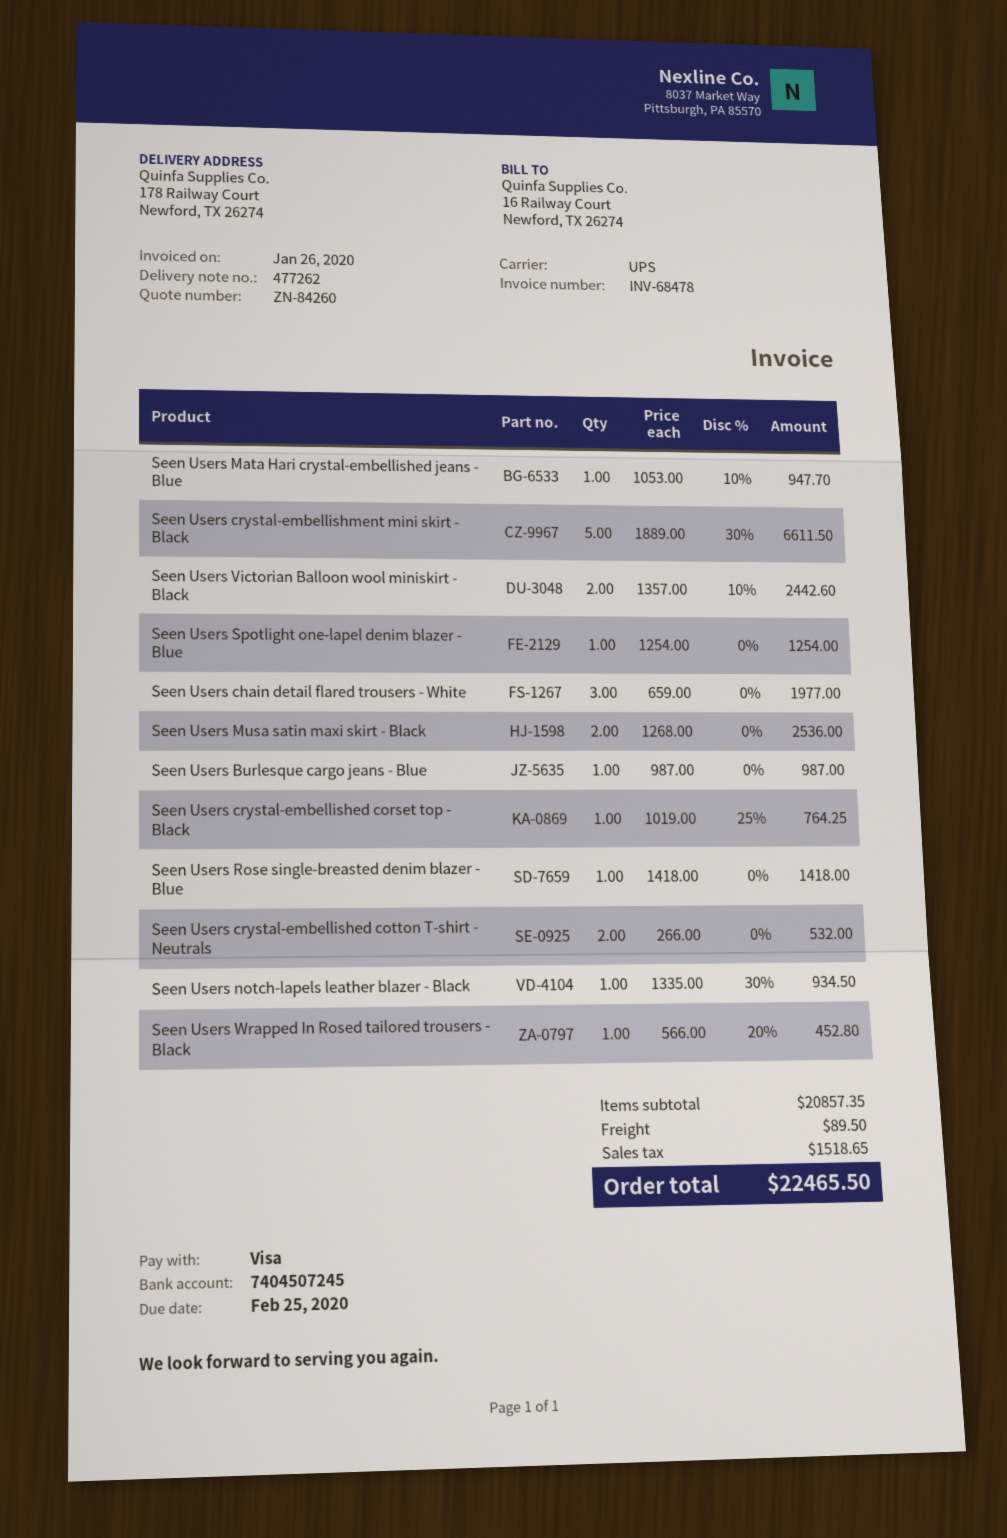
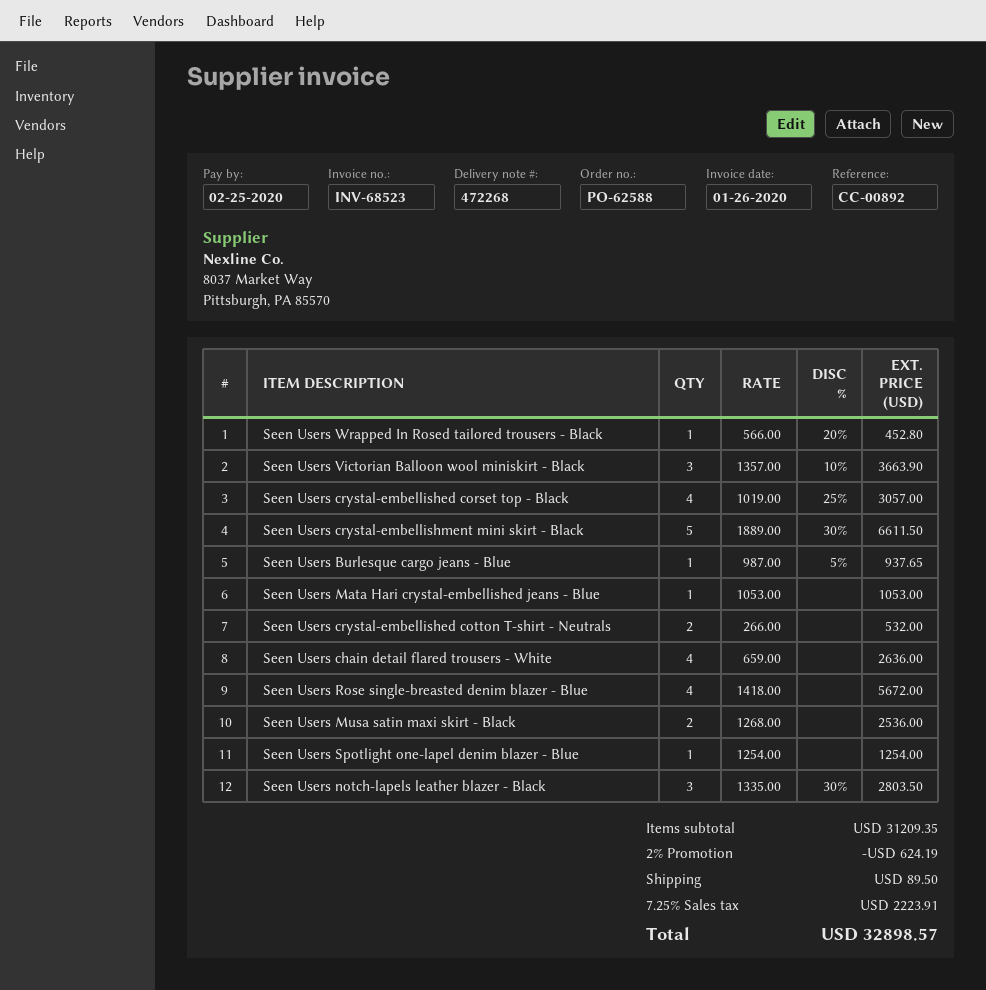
delivery note number: 477262 -> 472268
invoice number: INV-68478 -> INV-68523
Seen Users Mata Hari crystal-embellished jeans - Blue: 1 x 1053.00 - 10% = 947.70 -> 1 x 1053.00 = 1053.00
Seen Users Victorian Balloon wool miniskirt - Black: 2 x 1357.00 - 10% = 2442.60 -> 3 x 1357.00 - 10% = 3663.90
Seen Users chain detail flared trousers - White: 3 x 659.00 = 1977.00 -> 4 x 659.00 = 2636.00
Seen Users Burlesque cargo jeans - Blue: 1 x 987.00 = 987.00 -> 1 x 987.00 - 5% = 937.65
Seen Users crystal-embellished corset top - Black: 1 x 1019.00 - 25% = 764.25 -> 4 x 1019.00 - 25% = 3057.00
Seen Users Rose single-breasted denim blazer - Blue: 1 x 1418.00 = 1418.00 -> 4 x 1418.00 = 5672.00
Seen Users notch-lapels leather blazer - Black: 1 x 1335.00 - 30% = 934.50 -> 3 x 1335.00 - 30% = 2803.50
subtotal: 20857.35 -> 31209.35
discount: none -> 2% = 624.19
tax: 1518.65 -> 2223.91
total: 22465.50 -> 32898.57

